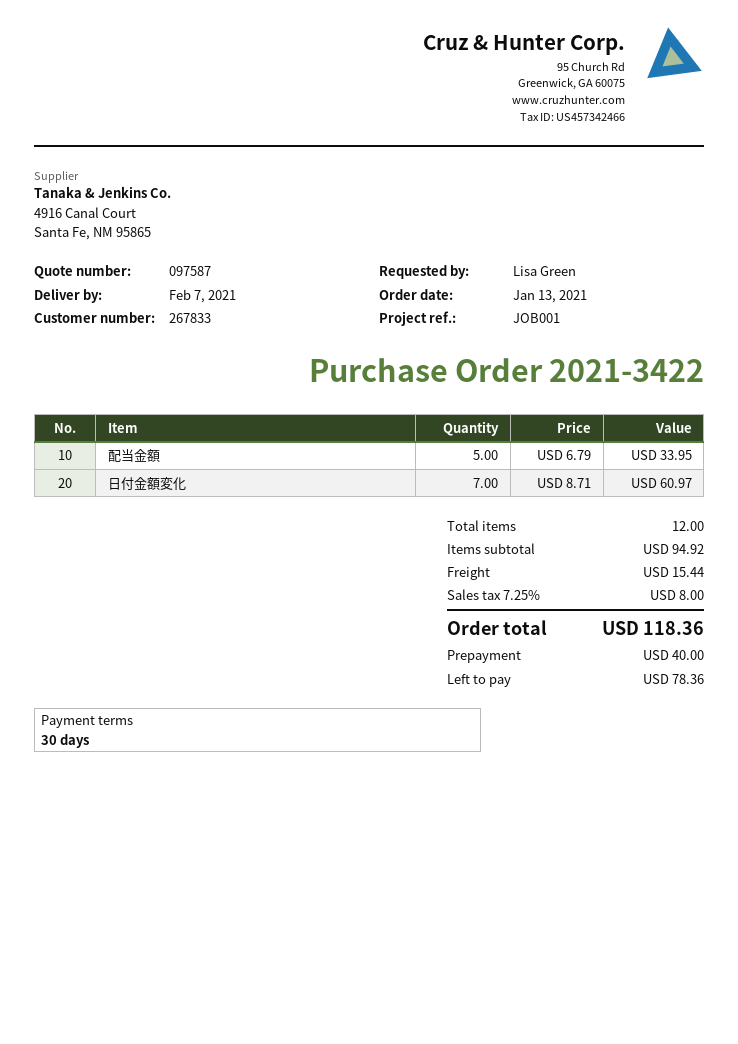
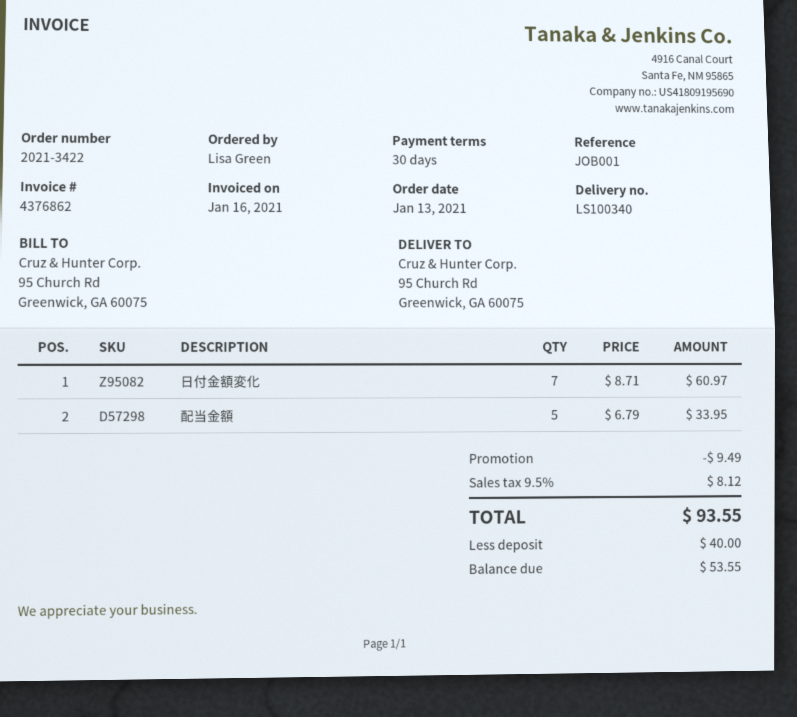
discount: none -> 9.49
shipping: 15.44 -> none
tax: 7.25% = 8.00 -> 9.5% = 8.12
total: 118.36 -> 93.55
balance: 78.36 -> 53.55

